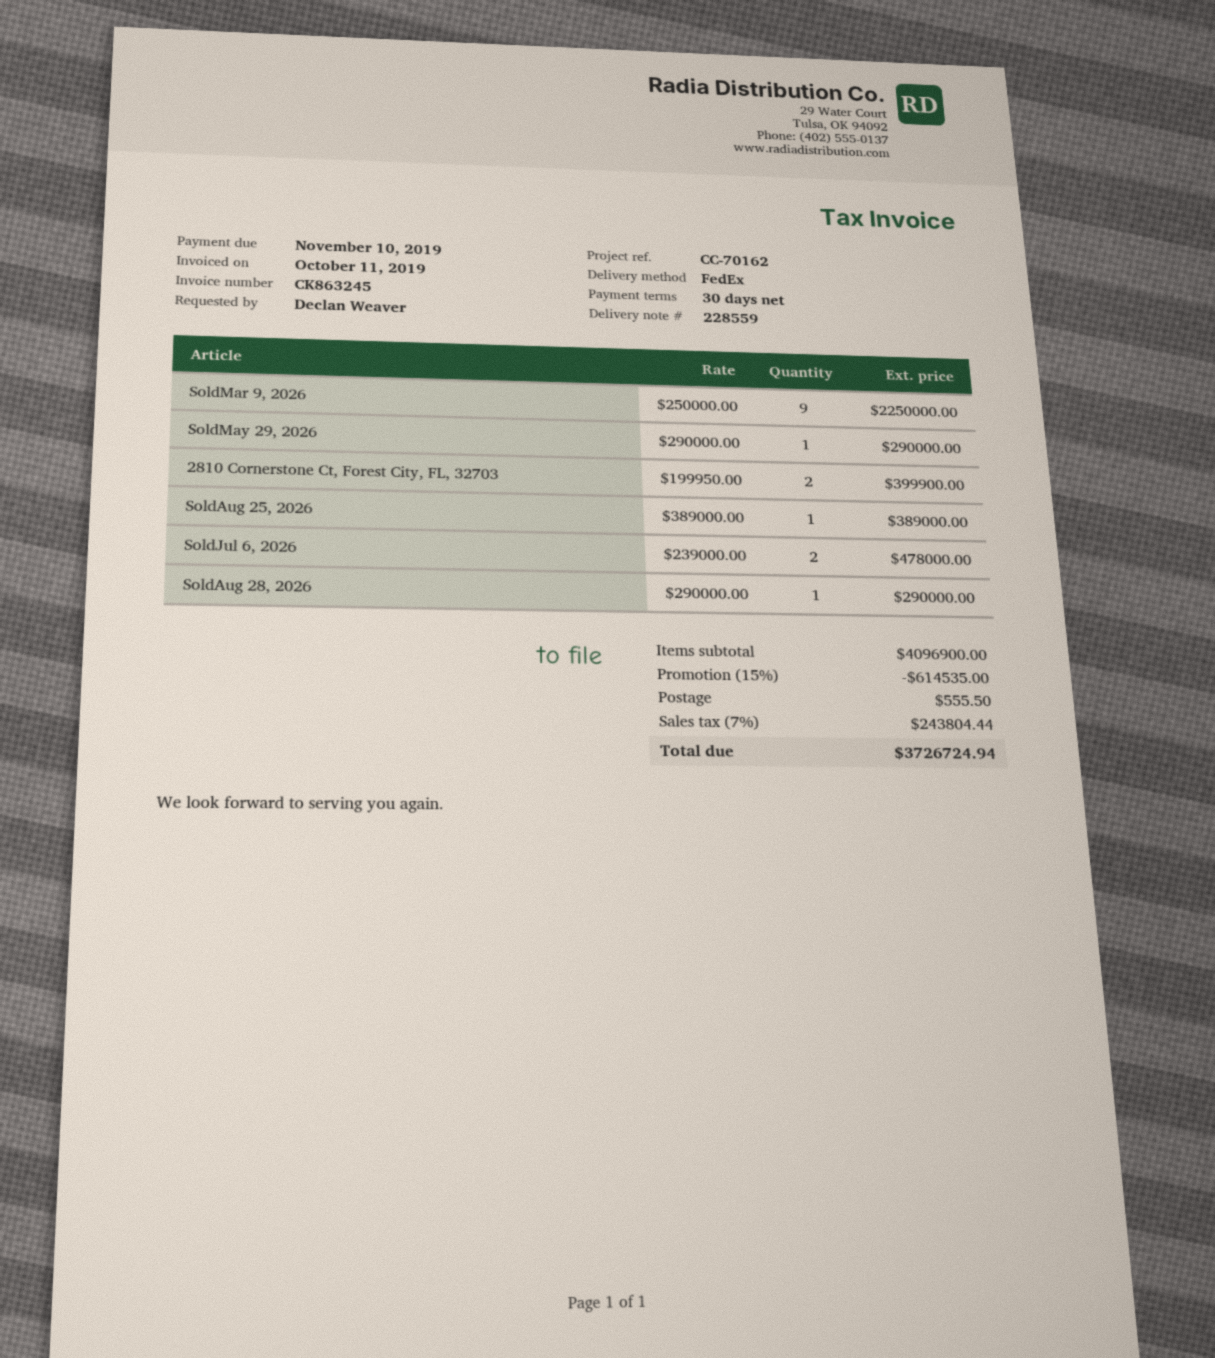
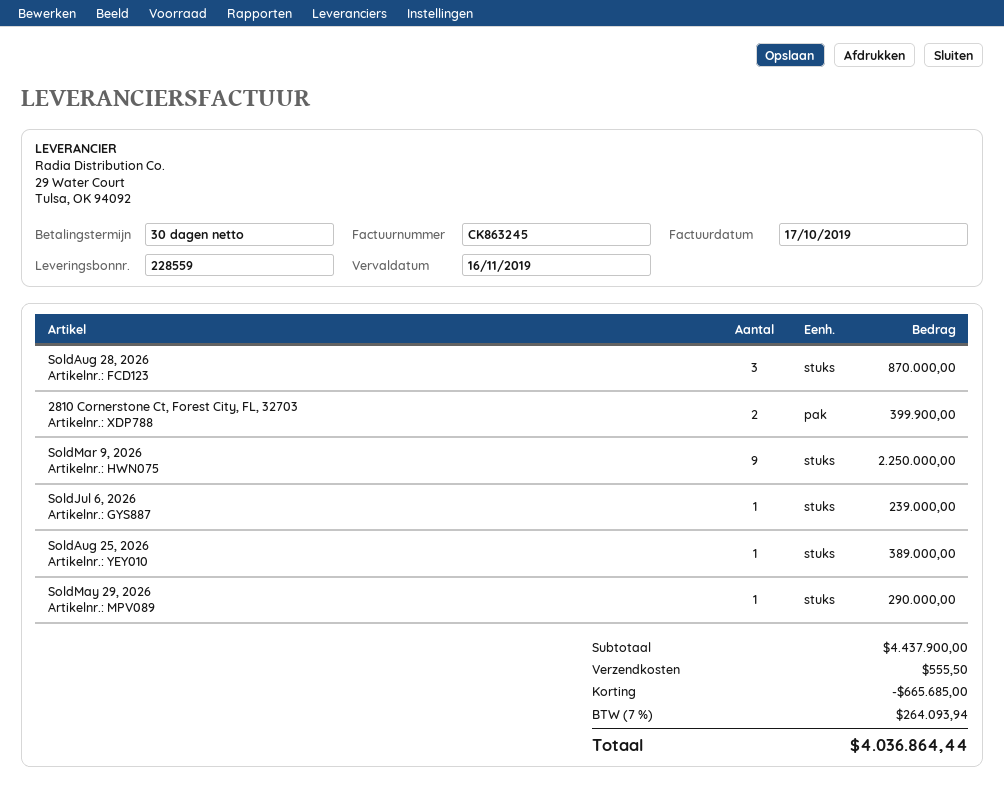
invoice date: 2019-10-11 -> 2019-10-17
due date: 2019-11-10 -> 2019-11-16
SoldJul 6, 2026: 2 for 478000.00 -> 1 for 239000.00
SoldAug 28, 2026: 1 for 290000.00 -> 3 for 870000.00
subtotal: 4096900.00 -> 4437900.00
discount: 614535.00 -> 665685.00
tax: 7% = 243804.44 -> 7% = 264093.94
total: 3726724.94 -> 4036864.44

